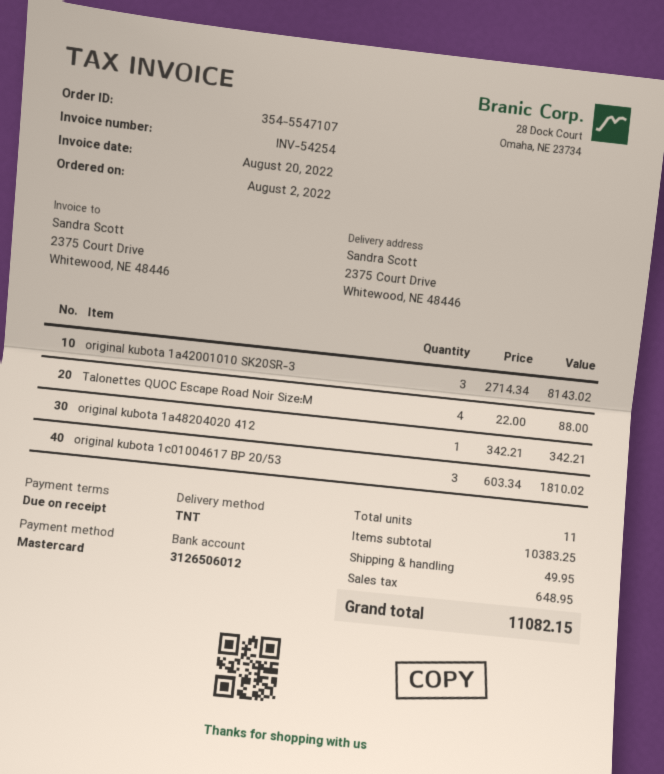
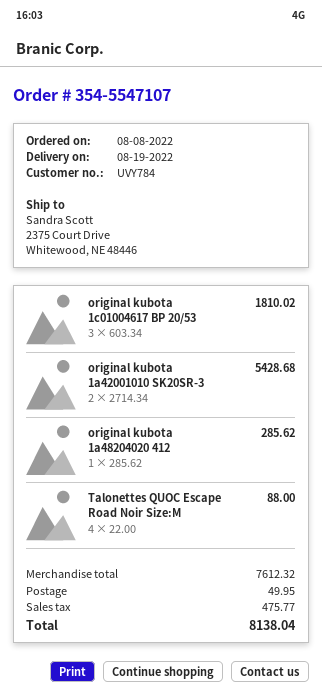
order date: 2022-08-02 -> 2022-08-08
original kubota 1a42001010 SK20SR-3: 3 x 2714.34 = 8143.02 -> 2 x 2714.34 = 5428.68
original kubota 1a48204020 412: 1 x 342.21 = 342.21 -> 1 x 285.62 = 285.62
subtotal: 10383.25 -> 7612.32
tax: 648.95 -> 475.77
total: 11082.15 -> 8138.04

